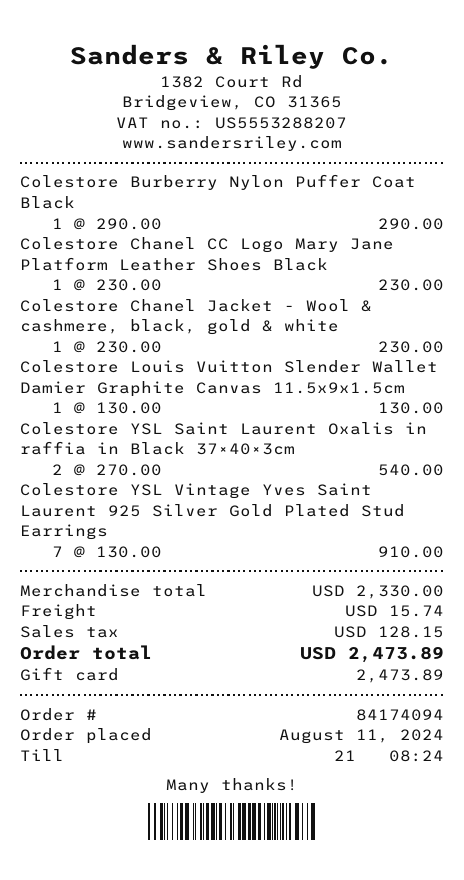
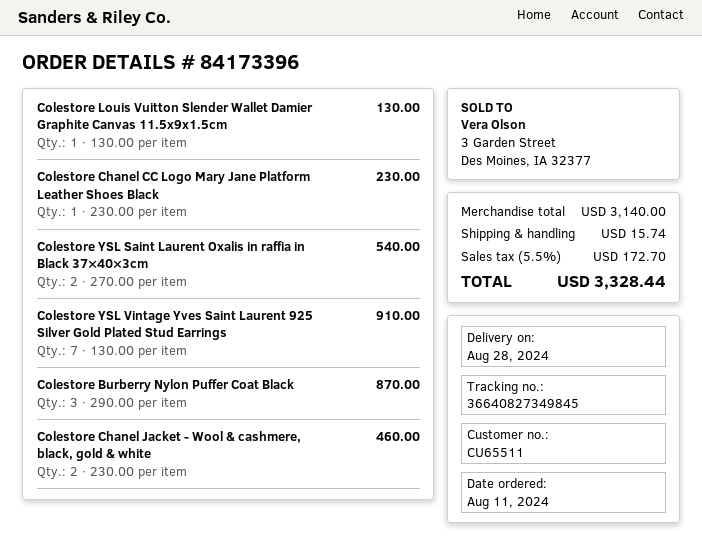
order number: 84174094 -> 84173396
Colestore Burberry Nylon Puffer Coat Black: 1 x 290.00 = 290.00 -> 3 x 290.00 = 870.00
Colestore Chanel Jacket - Wool & cashmere, black, gold & white: 1 x 230.00 = 230.00 -> 2 x 230.00 = 460.00
subtotal: 2330.00 -> 3140.00
tax: 128.15 -> 172.70
total: 2473.89 -> 3328.44

